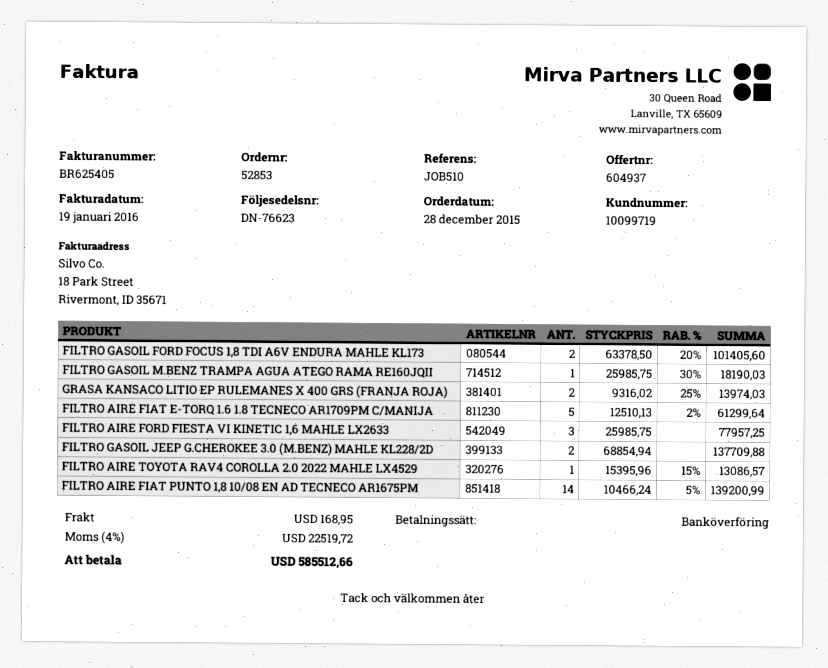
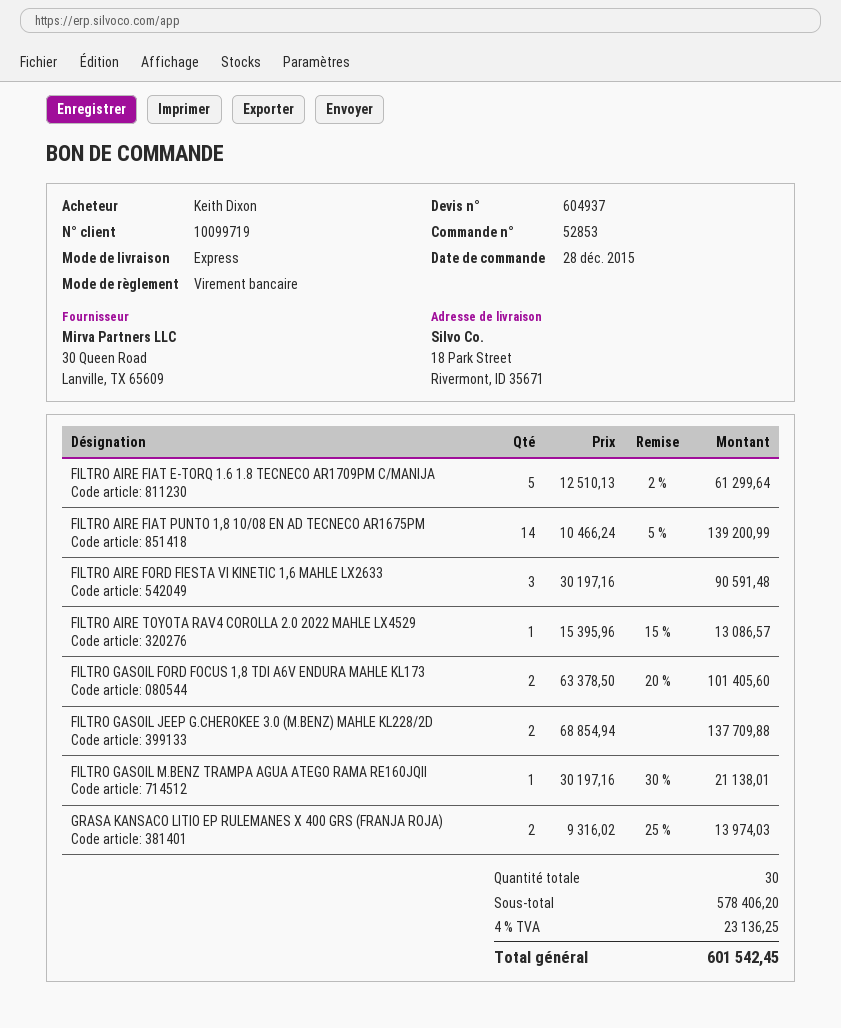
FILTRO GASOIL M.BENZ TRAMPA AGUA ATEGO RAMA RE160JQII: 1 x 25985.75 - 30% = 18190.03 -> 1 x 30197.16 - 30% = 21138.01
FILTRO AIRE FORD FIESTA VI KINETIC 1,6 MAHLE LX2633: 3 x 25985.75 = 77957.25 -> 3 x 30197.16 = 90591.48
shipping: 168.95 -> none
tax: 4% = 22519.72 -> 4% = 23136.25
total: 585512.66 -> 601542.45

